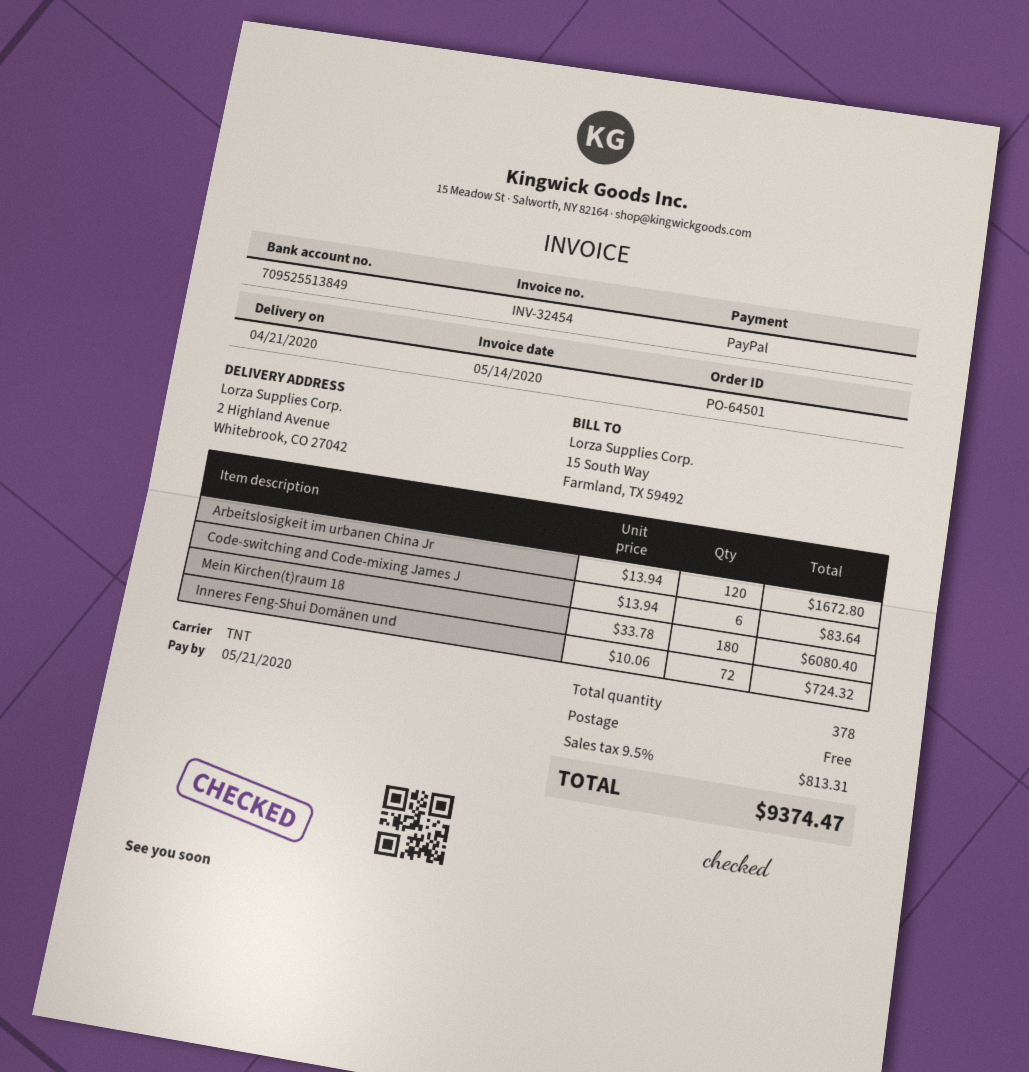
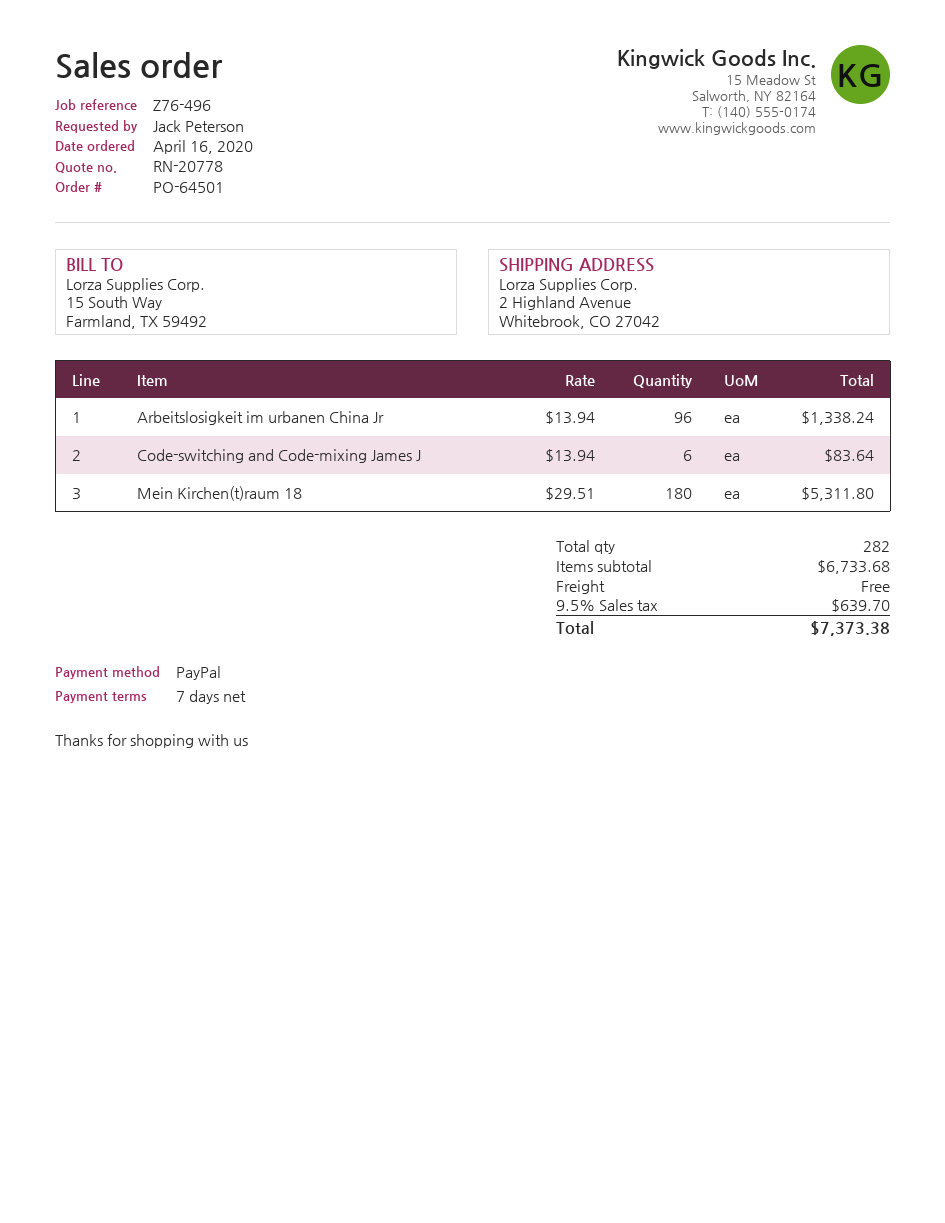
Arbeitslosigkeit im urbanen China Jr: 120 x 13.94 = 1672.80 -> 96 x 13.94 = 1338.24
Mein Kirchen(t)raum 18: 180 x 33.78 = 6080.40 -> 180 x 29.51 = 5311.80
Inneres Feng-Shui Domänen und: 72 x 10.06 = 724.32 -> none
total quantity: 378 -> 282
tax: 9.5% = 813.31 -> 9.5% = 639.70
total: 9374.47 -> 7373.38

